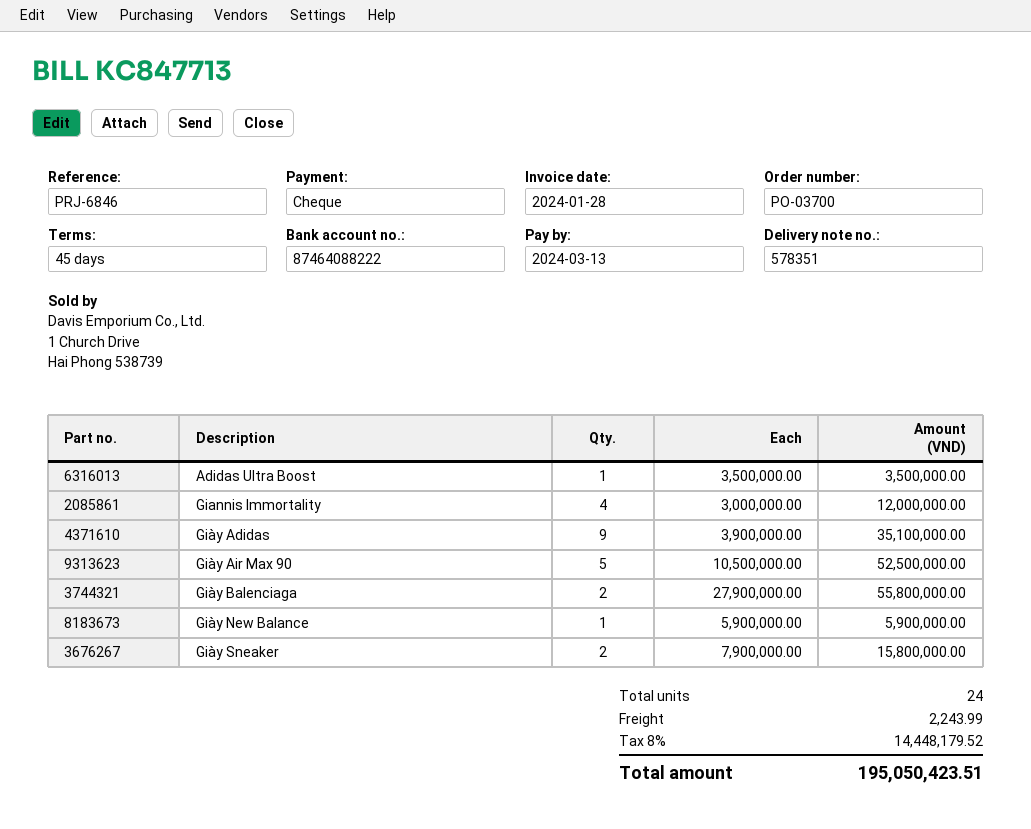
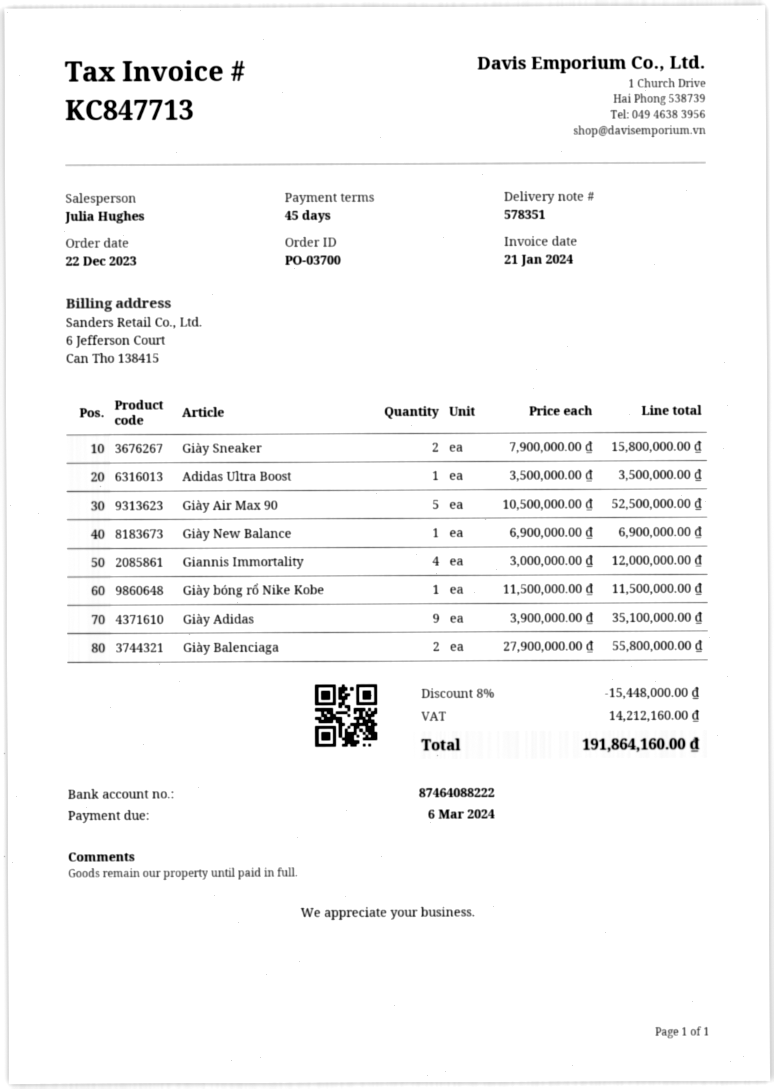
invoice date: 2024-01-28 -> 2024-01-21
due date: 2024-03-13 -> 2024-03-06
Giày New Balance: 1 x 5900000.00 = 5900000.00 -> 1 x 6900000.00 = 6900000.00
Giày bóng rổ Nike Kobe: none -> 1 x 11500000.00 = 11500000.00
discount: none -> 8% = 15448000.00
shipping: 2243.99 -> none
tax: 14448179.52 -> 14212160.00
total: 195050423.51 -> 191864160.00

